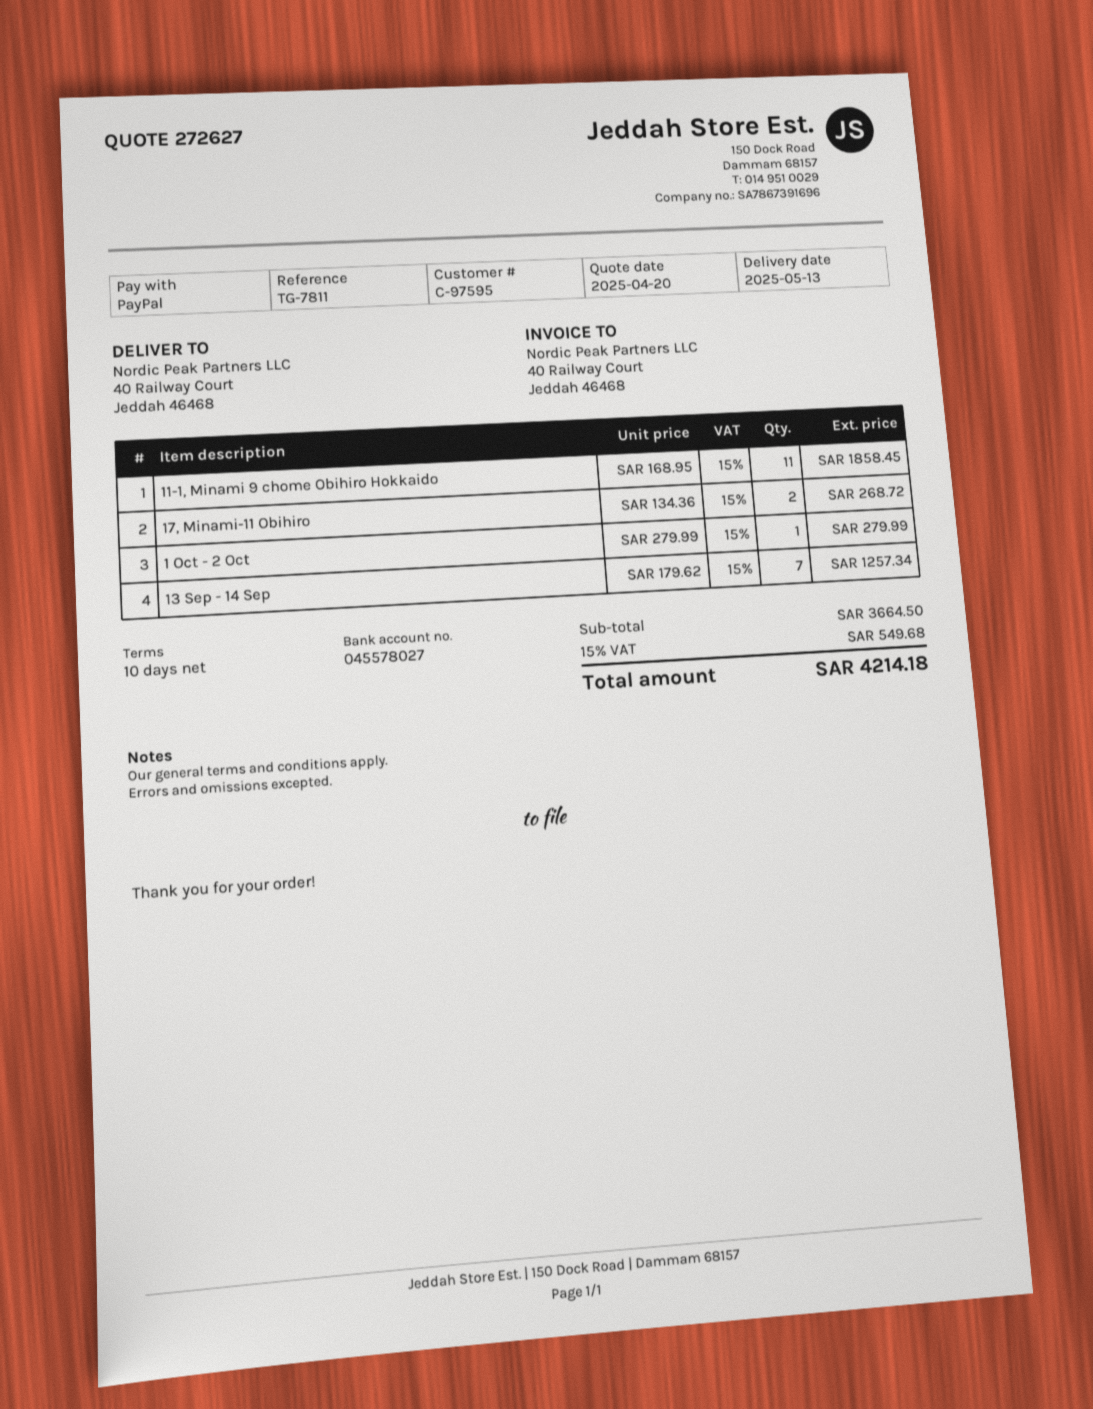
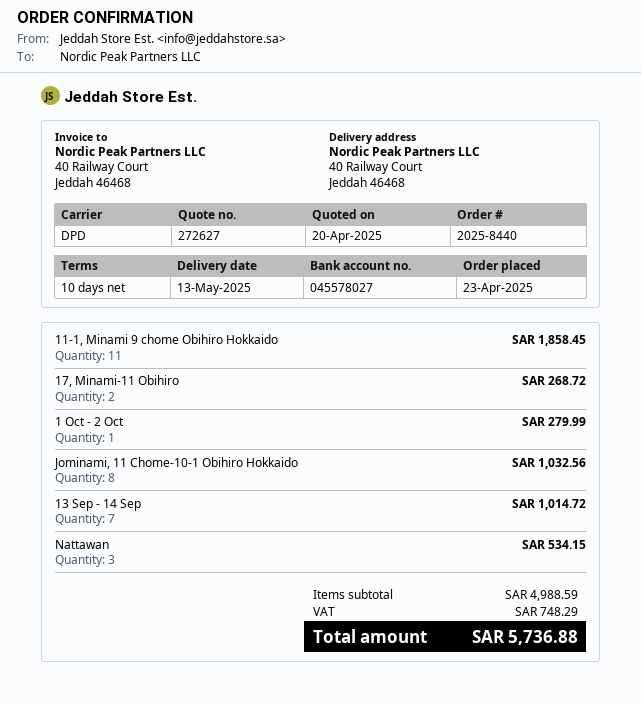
13 Sep - 14 Sep: 7 for 1257.34 -> 7 for 1014.72
Jominami, 11 Chome-10-1 Obihiro Hokkaido: none -> 8 for 1032.56
Nattawan: none -> 3 for 534.15
subtotal: 3664.50 -> 4988.59
tax: 549.68 -> 748.29
total: 4214.18 -> 5736.88

